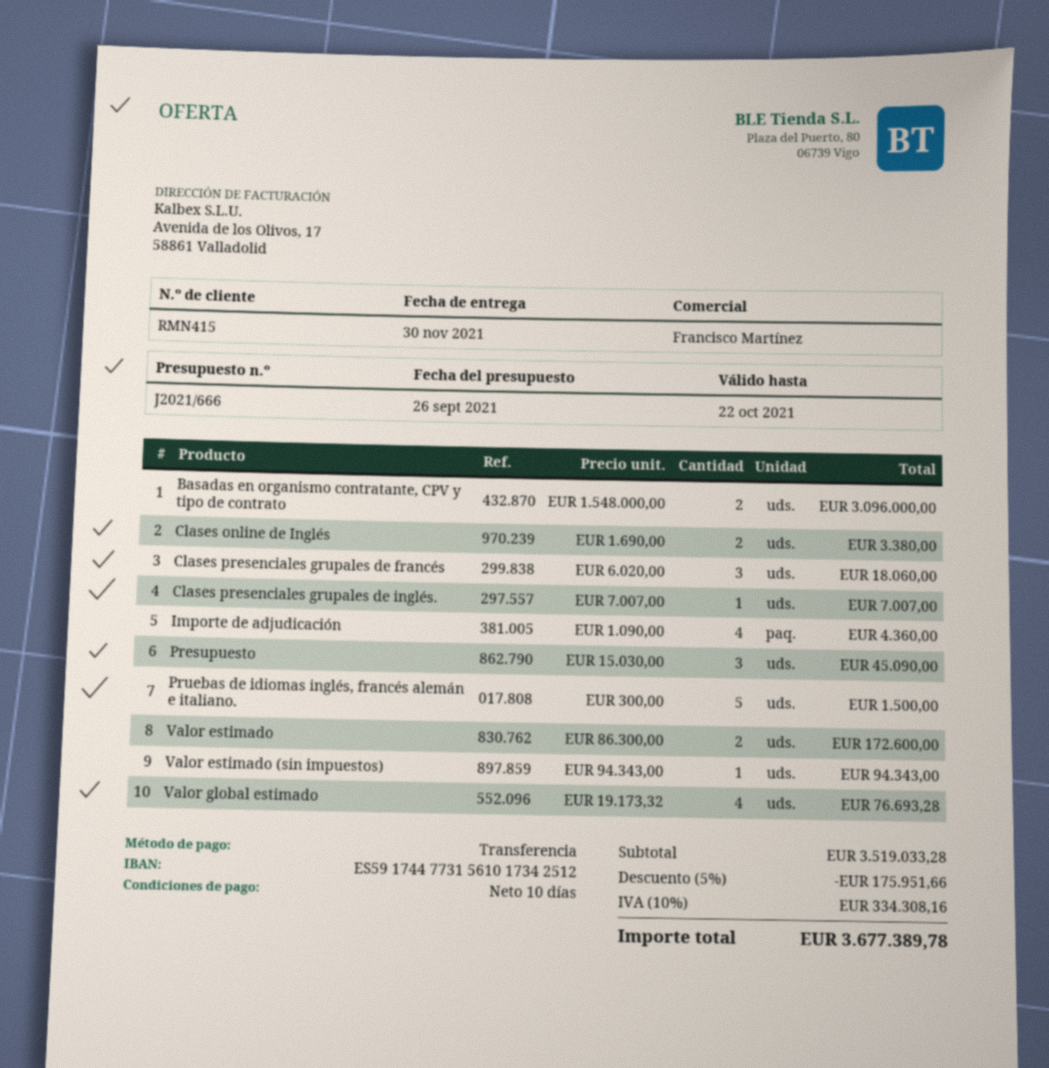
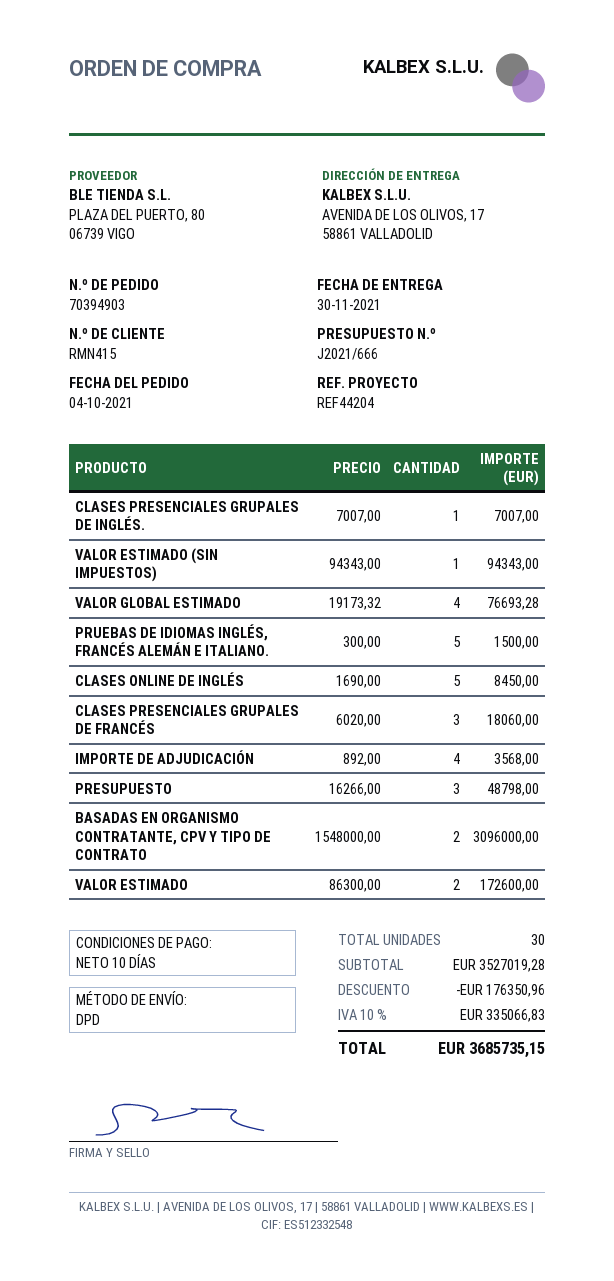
Clases online de Inglés: 2 x 1690.00 = 3380.00 -> 5 x 1690.00 = 8450.00
Importe de adjudicación: 4 x 1090.00 = 4360.00 -> 4 x 892.00 = 3568.00
Presupuesto: 3 x 15030.00 = 45090.00 -> 3 x 16266.00 = 48798.00
subtotal: 3519033.28 -> 3527019.28
discount: 175951.66 -> 176350.96
tax: 10% = 334308.16 -> 10% = 335066.83
total: 3677389.78 -> 3685735.15

